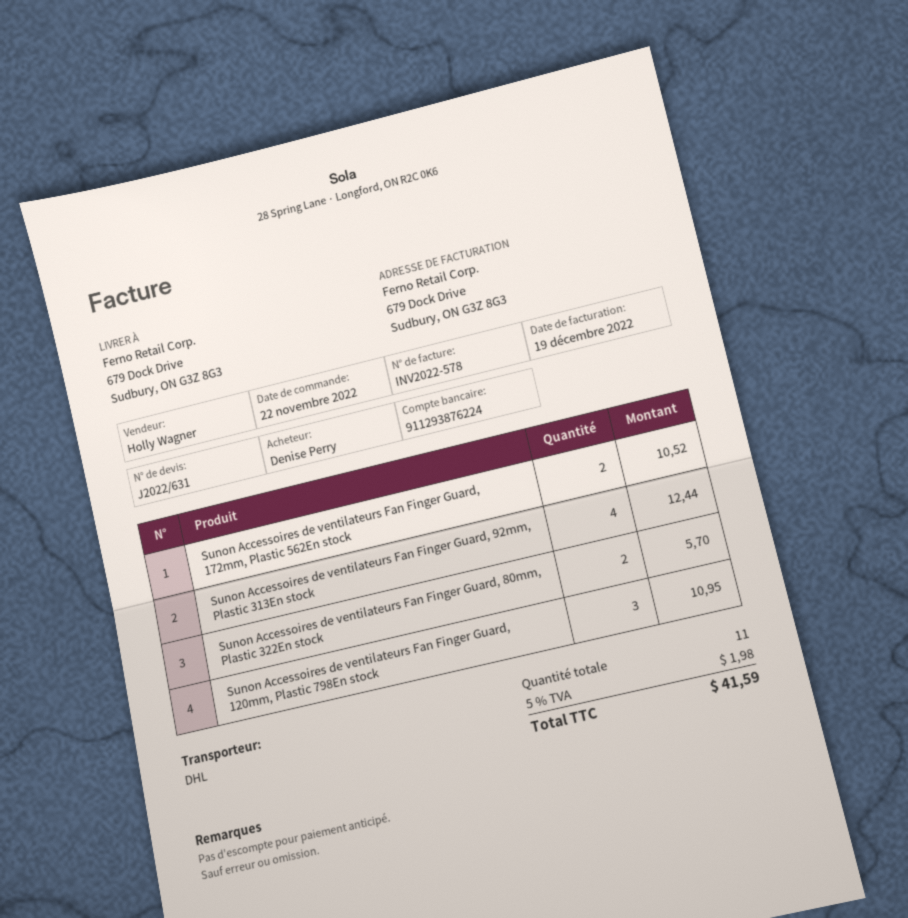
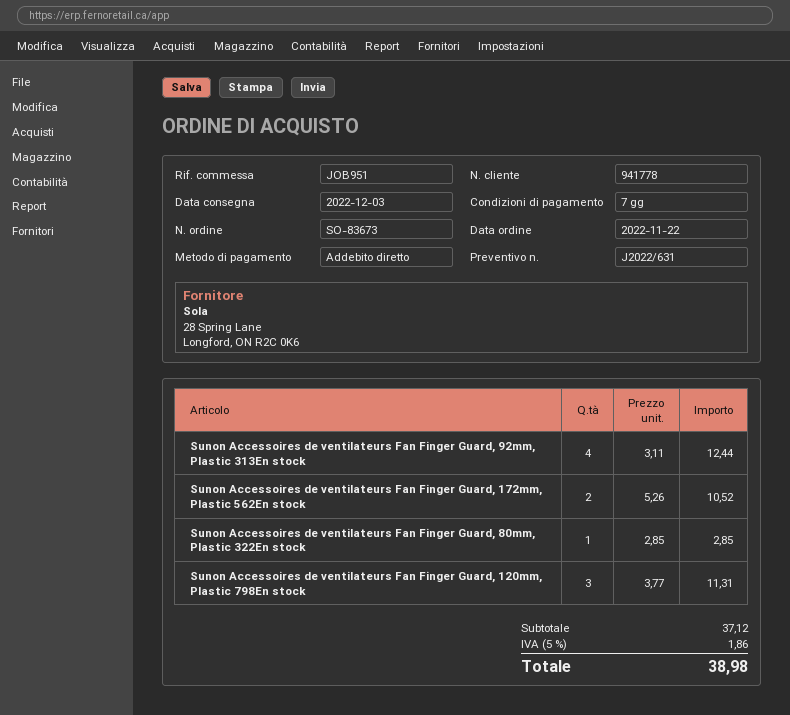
Sunon Accessoires de ventilateurs Fan Finger Guard, 80mm, Plastic 322En stock: 2 for 5.70 -> 1 for 2.85
Sunon Accessoires de ventilateurs Fan Finger Guard, 120mm, Plastic 798En stock: 3 for 10.95 -> 3 for 11.31
tax: 5% = 1.98 -> 5% = 1.86
total: 41.59 -> 38.98

